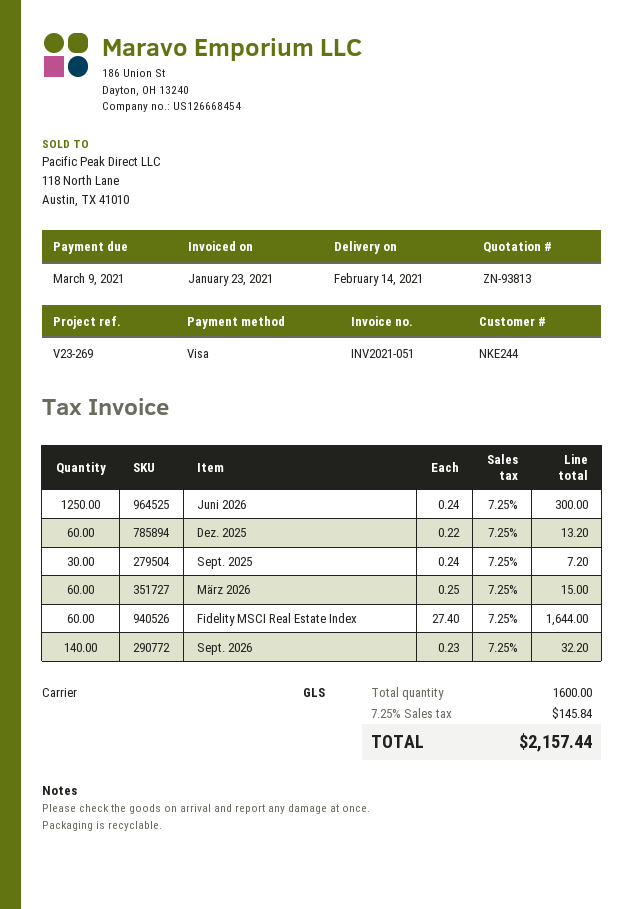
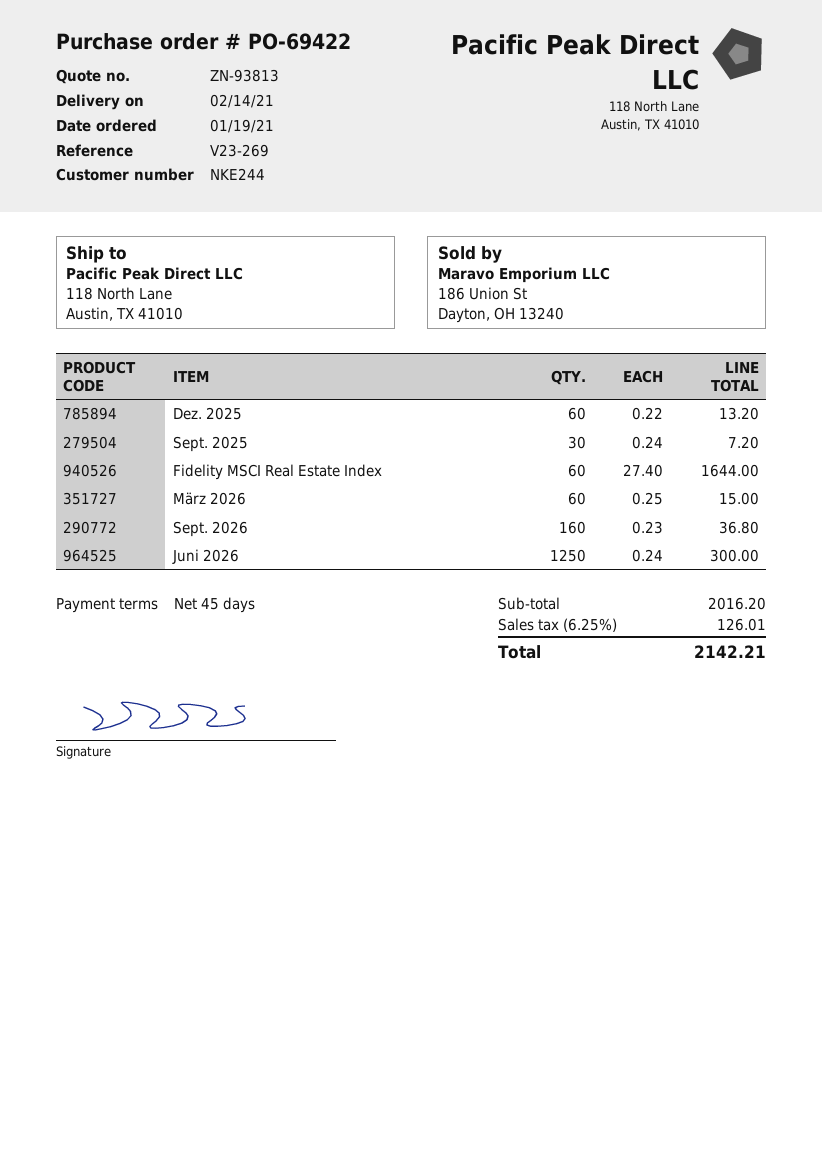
Sept. 2026: 140 x 0.23 = 32.20 -> 160 x 0.23 = 36.80
tax: 7.25% = 145.84 -> 6.25% = 126.01
total: 2157.44 -> 2142.21

